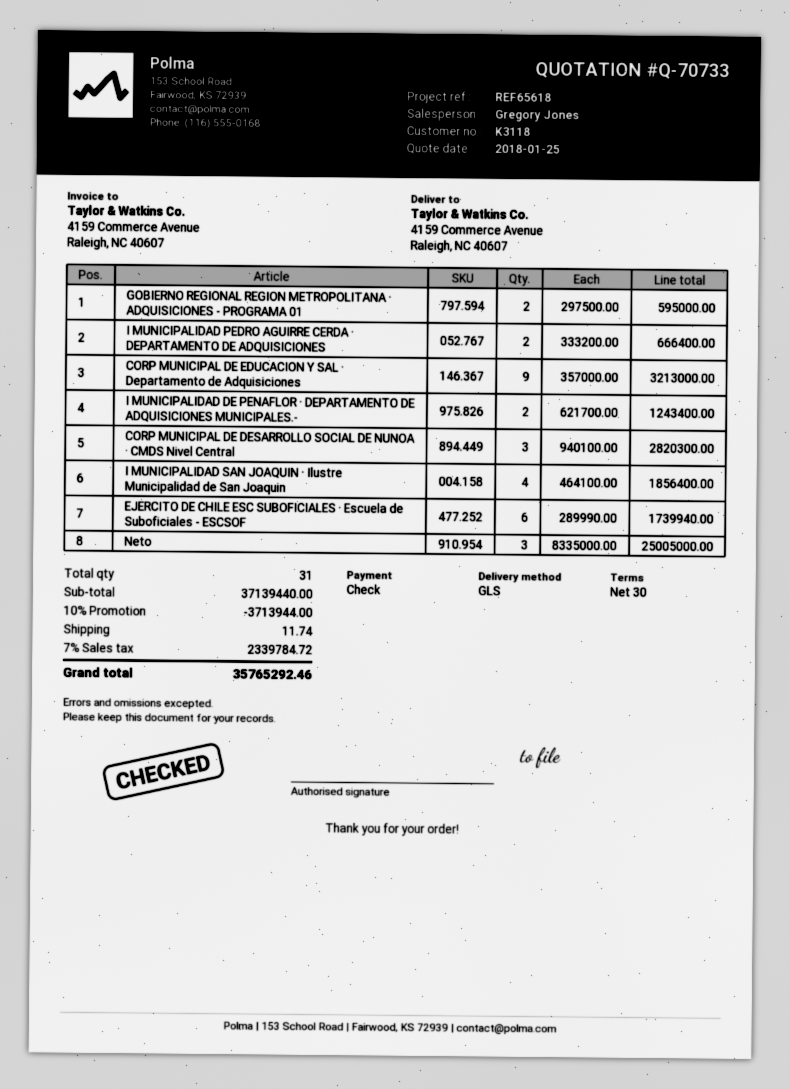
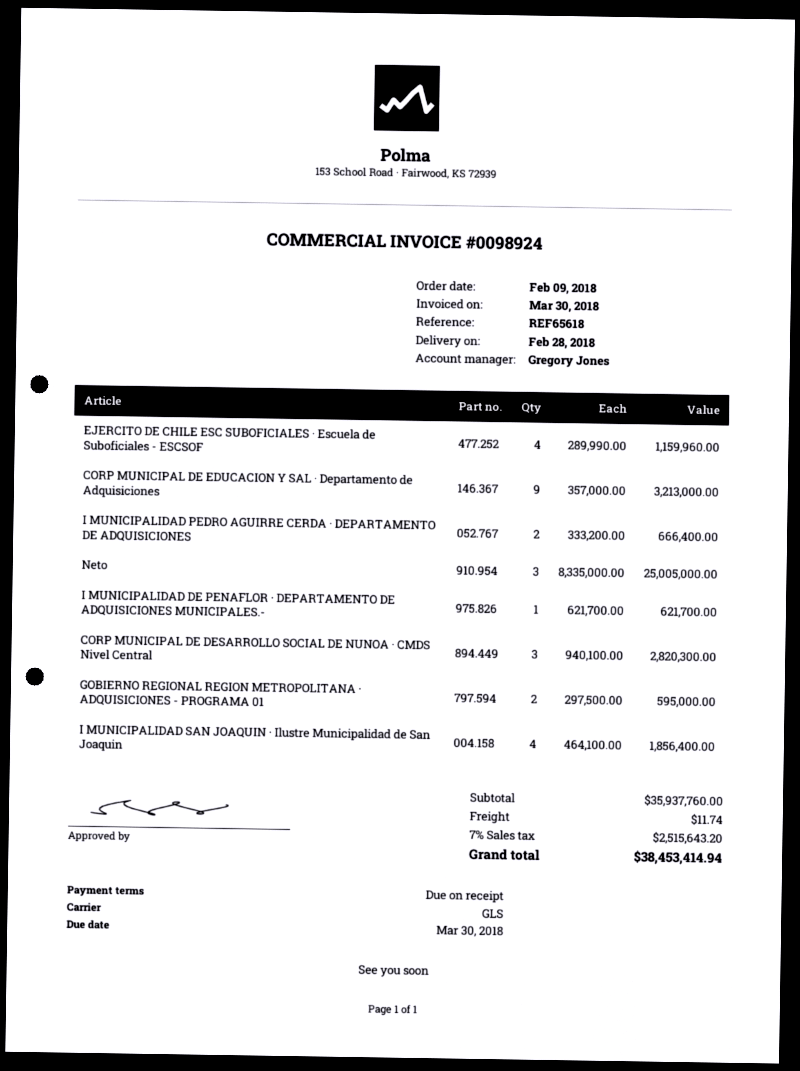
payment terms: 30 days -> on receipt
I MUNICIPALIDAD DE PENAFLOR · DEPARTAMENTO DE ADQUISICIONES MUNICIPALES.-: 2 x 621700.00 = 1243400.00 -> 1 x 621700.00 = 621700.00
EJERCITO DE CHILE ESC SUBOFICIALES · Escuela de Suboficiales - ESCSOF: 6 x 289990.00 = 1739940.00 -> 4 x 289990.00 = 1159960.00
subtotal: 37139440.00 -> 35937760.00
discount: 10% = 3713944.00 -> none
tax: 7% = 2339784.72 -> 7% = 2515643.20
total: 35765292.46 -> 38453414.94

